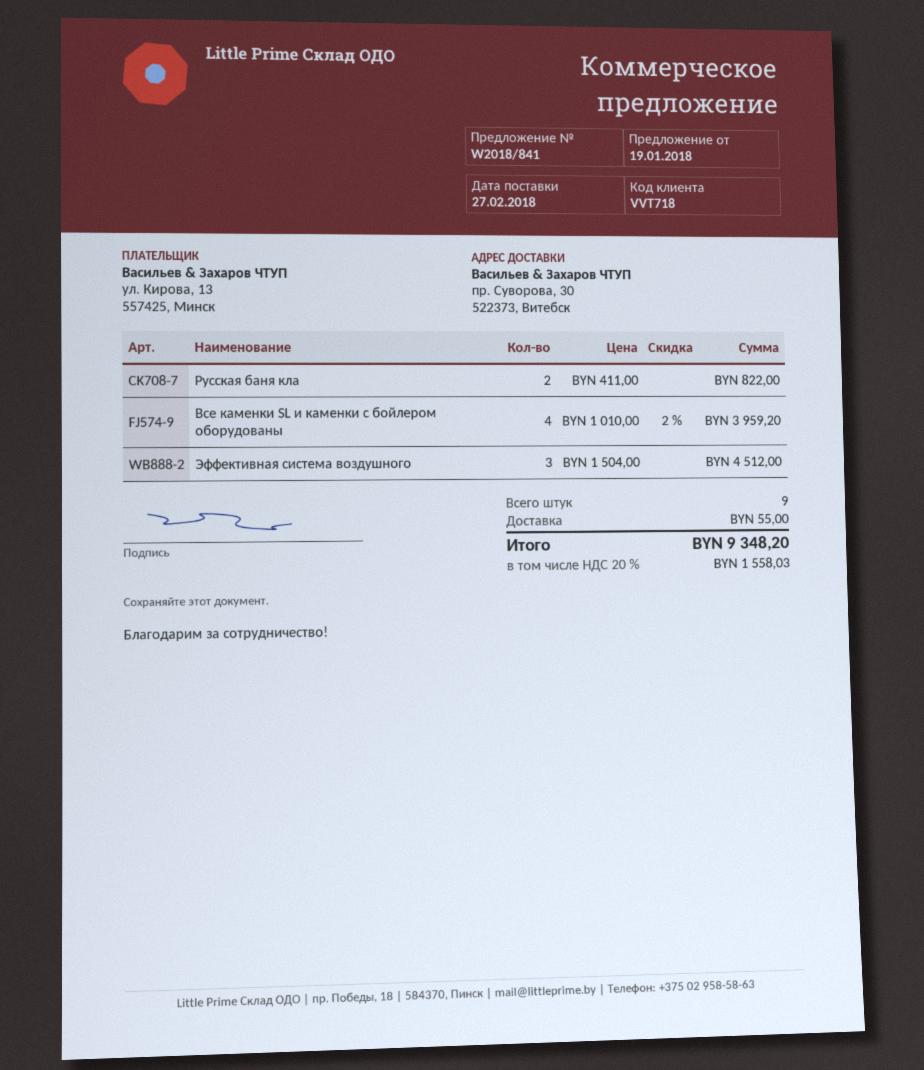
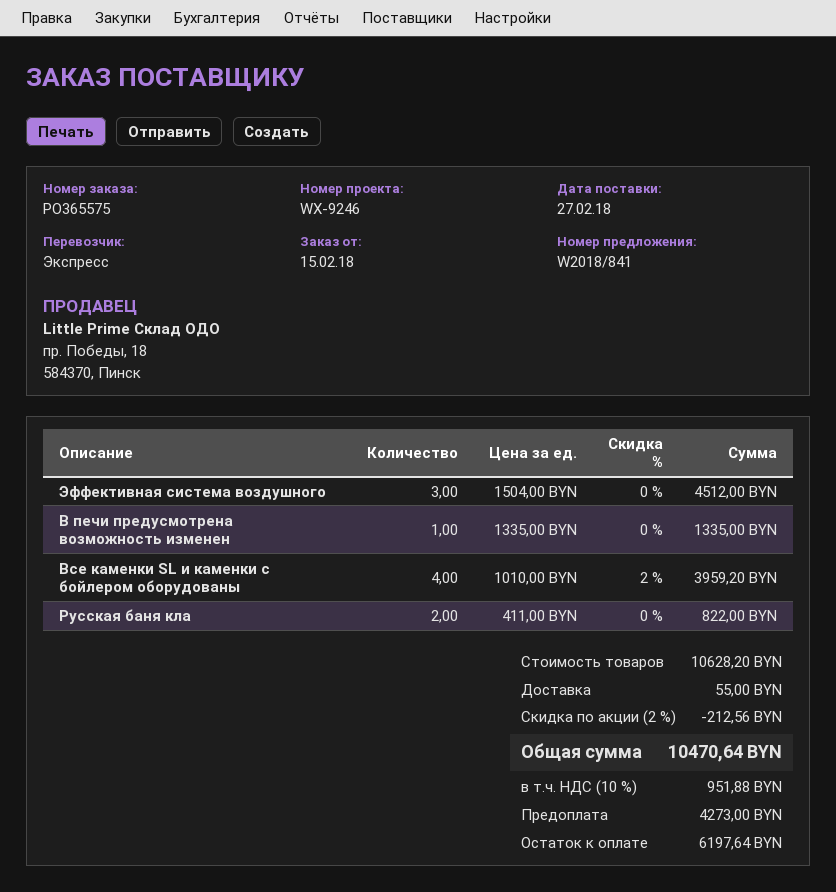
В печи предусмотрена возможность изменен: none -> 1 x 1335.00 = 1335.00
discount: none -> 2% = 212.56
tax: 20% = 1558.03 -> 10% = 951.88
total: 9348.20 -> 10470.64

